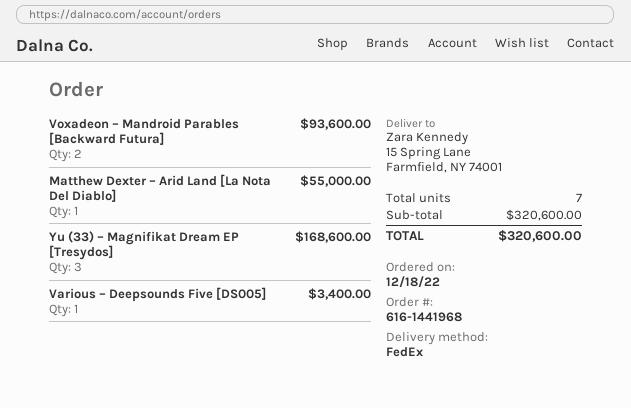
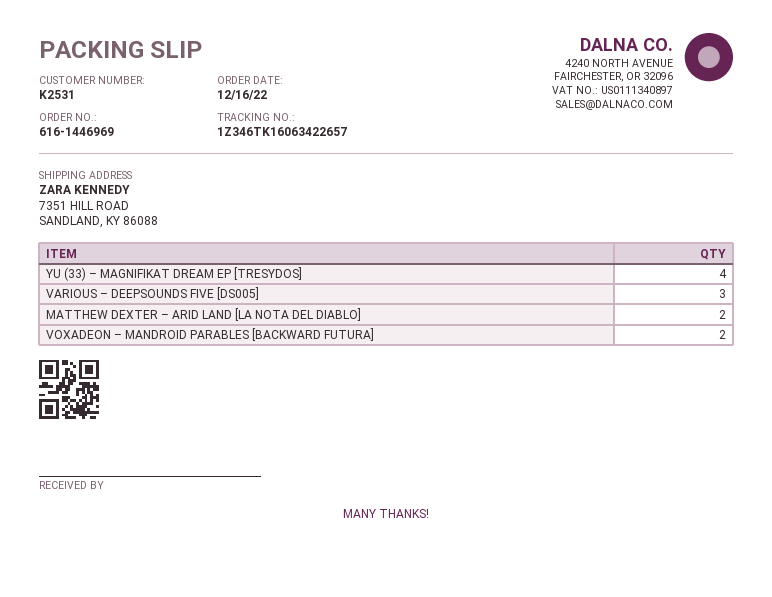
order number: 616-1441968 -> 616-1446969
order date: 2022-12-18 -> 2022-12-16
ship to: 15 Spring Lane, Farmfield, NY 74001 -> 7351 HILL ROAD, SANDLAND, KY 86088
Matthew Dexter – Arid Land [La Nota Del Diablo]: 1 -> 2
Yu (33) – Magnifikat Dream EP [Tresydos]: 3 -> 4
Various – Deepsounds Five [DS005]: 1 -> 3

